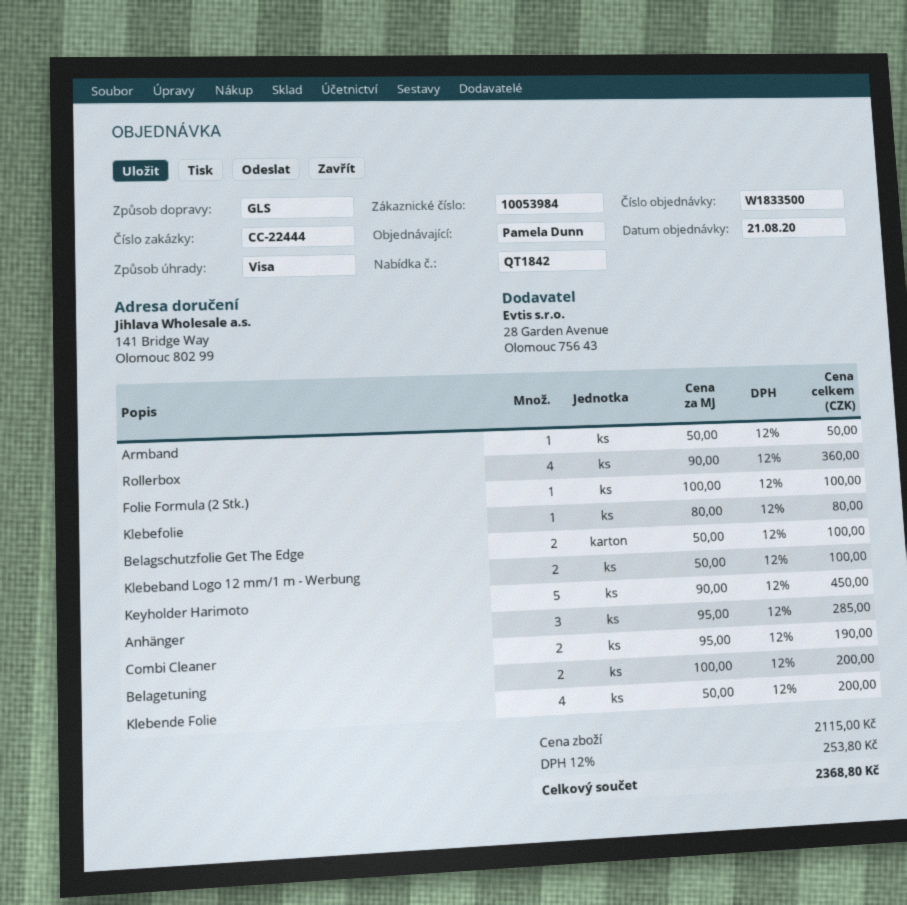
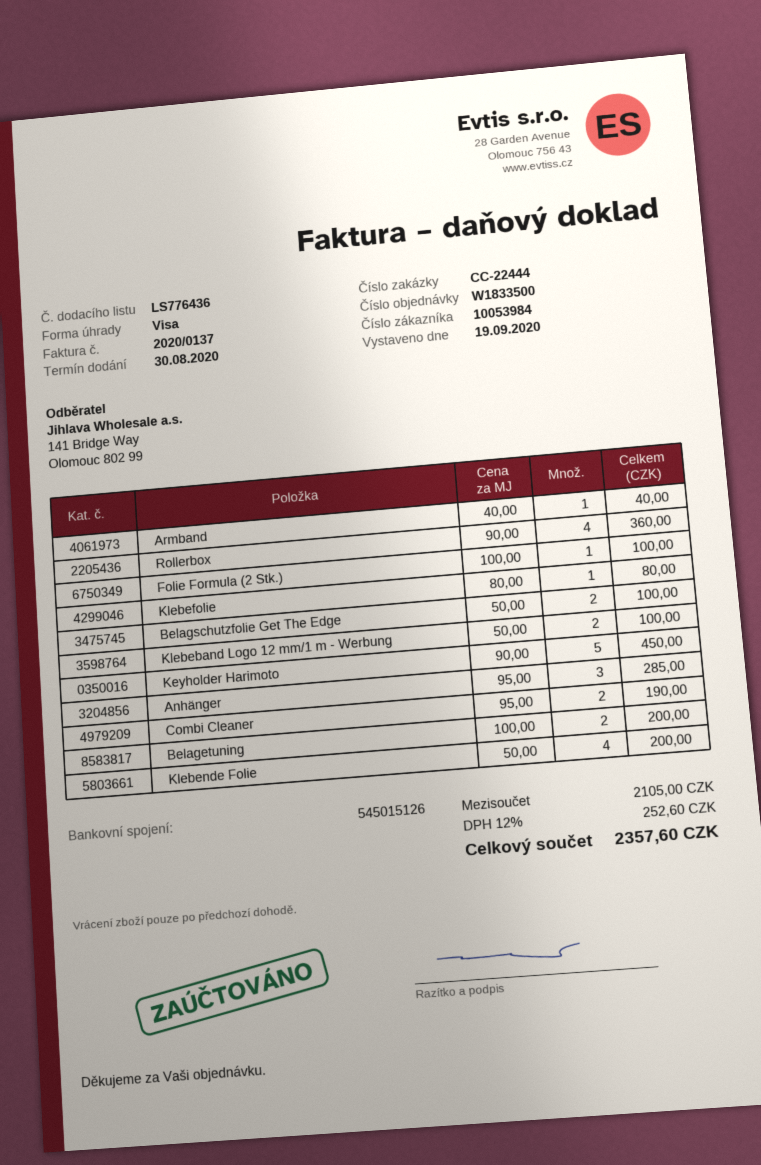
Armband: 1 x 50.00 = 50.00 -> 1 x 40.00 = 40.00
subtotal: 2115.00 -> 2105.00
tax: 12% = 253.80 -> 12% = 252.60
total: 2368.80 -> 2357.60

